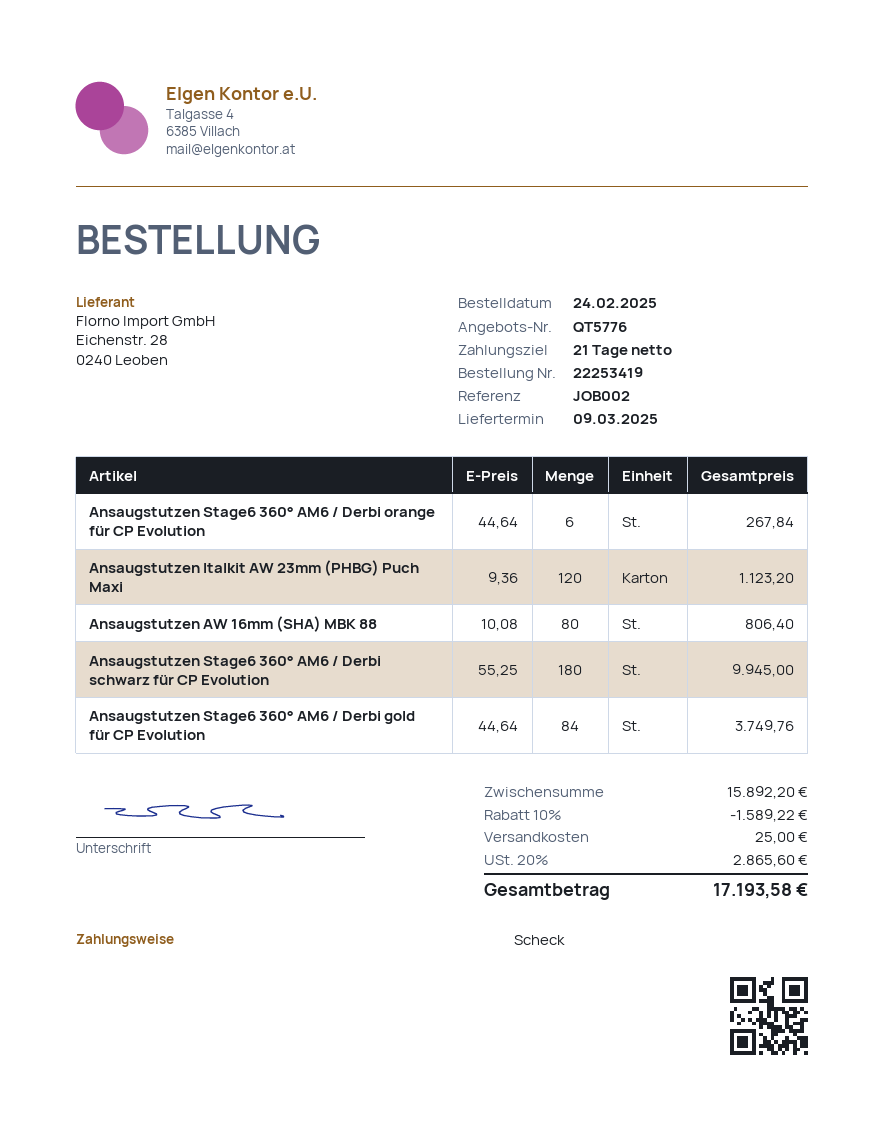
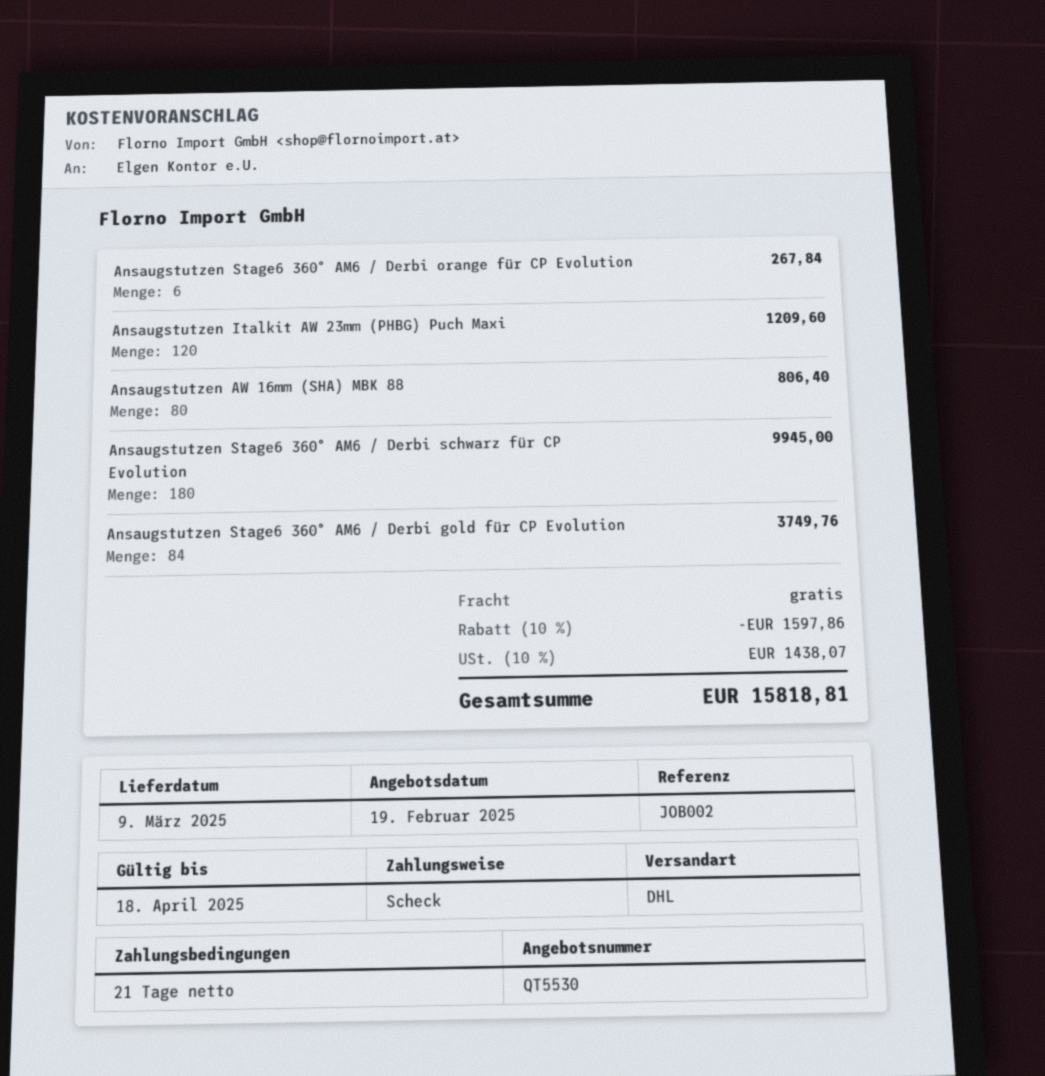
quote number: QT5776 -> QT5530
Ansaugstutzen Italkit AW 23mm (PHBG) Puch Maxi: 120 for 1123.20 -> 120 for 1209.60
discount: 10% = 1589.22 -> 10% = 1597.86
shipping: 25.00 -> 0.00
tax: 20% = 2865.60 -> 10% = 1438.07
total: 17193.58 -> 15818.81

